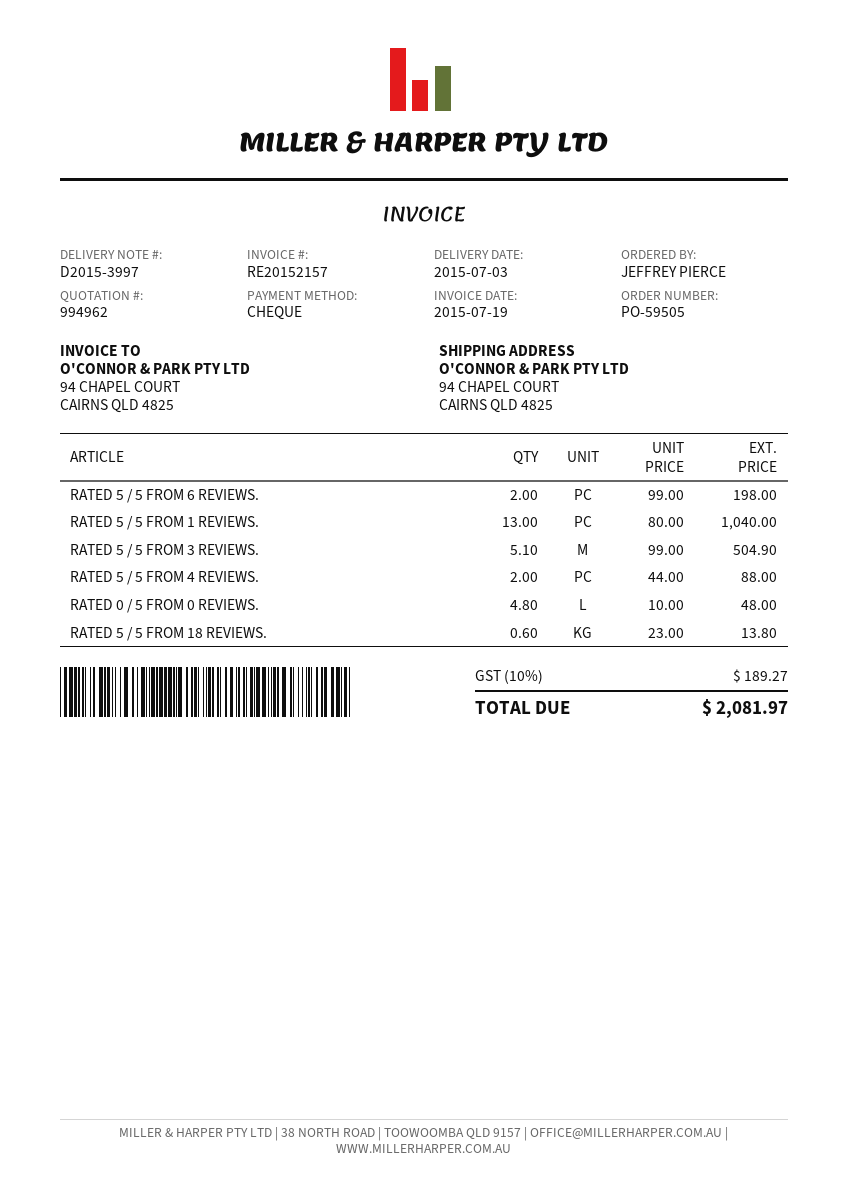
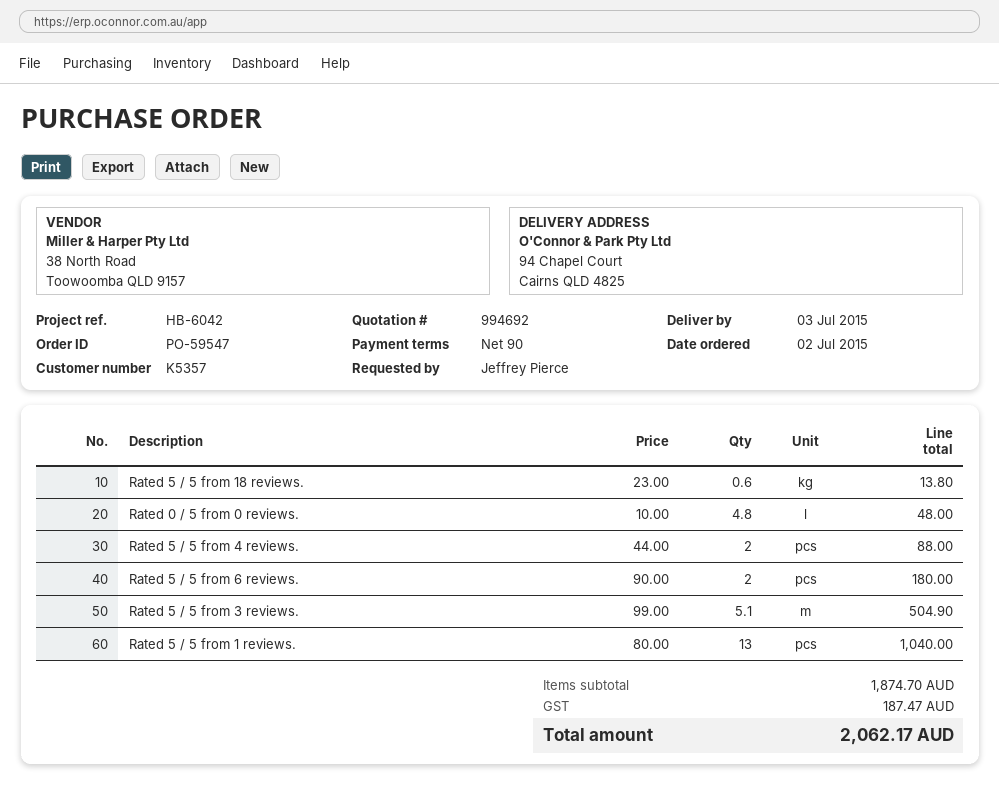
quote number: 994962 -> 994692
order number: PO-59505 -> PO-59547
RATED 5 / 5 FROM 6 REVIEWS.: 2 x 99.00 = 198.00 -> 2 x 90.00 = 180.00
tax: 189.27 -> 187.47
total: 2081.97 -> 2062.17

